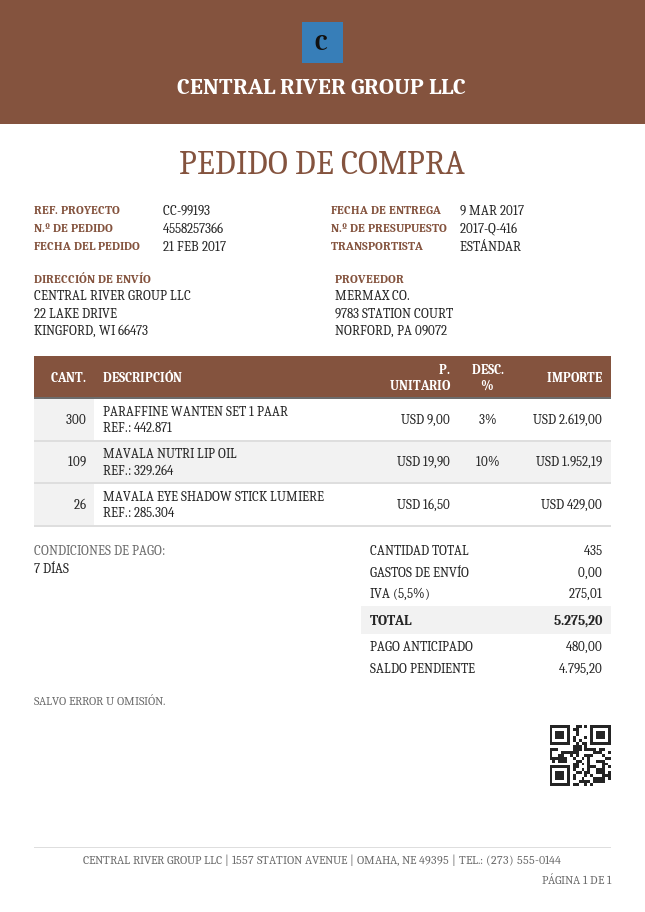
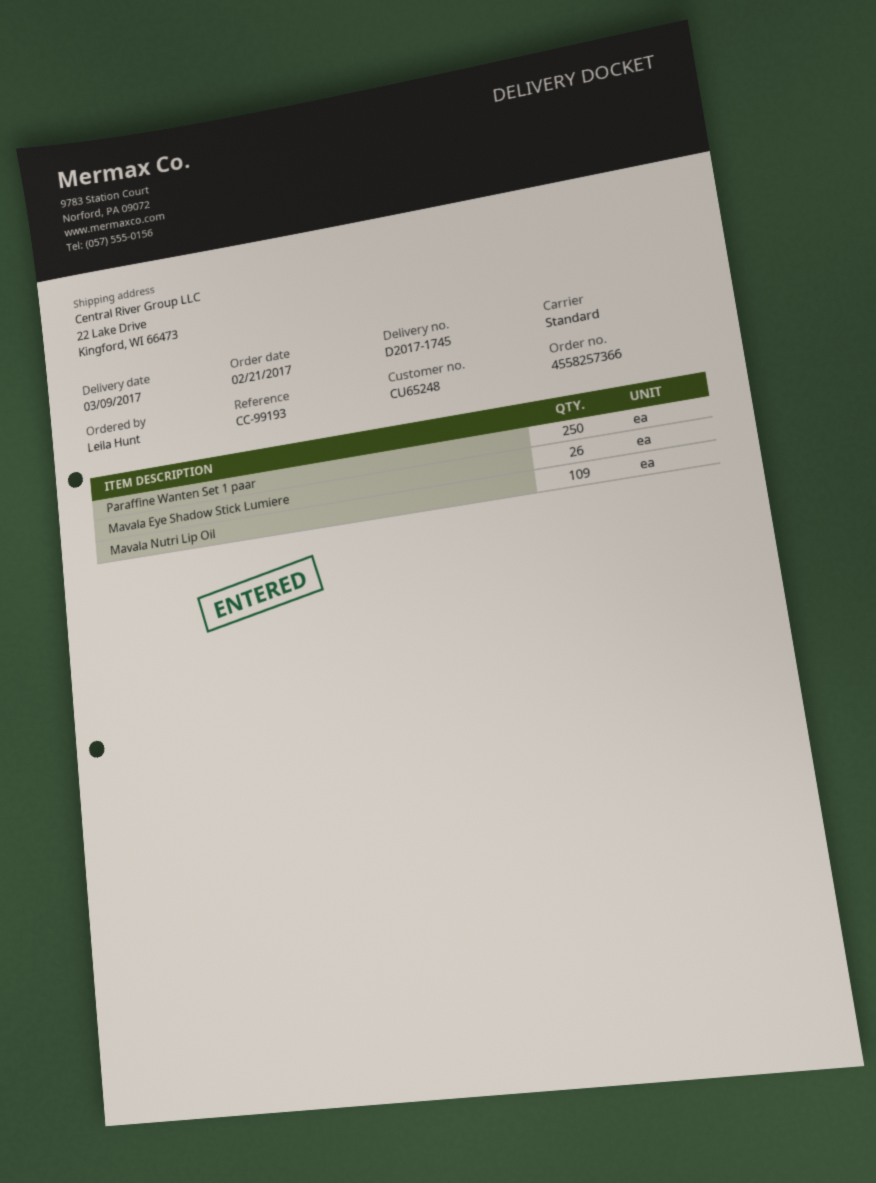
PARAFFINE WANTEN SET 1 PAAR: 300 -> 250

